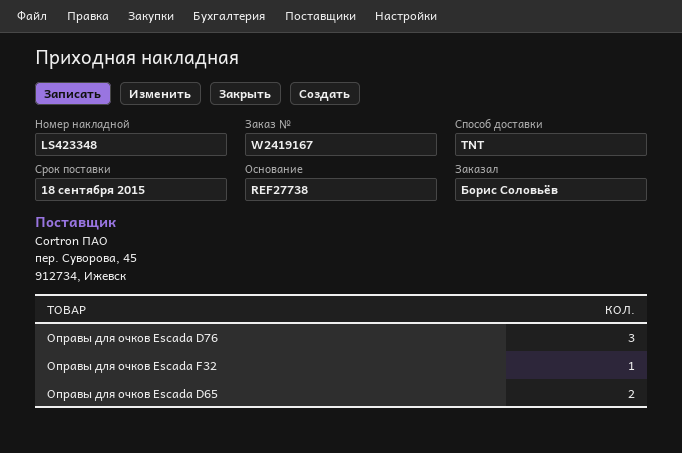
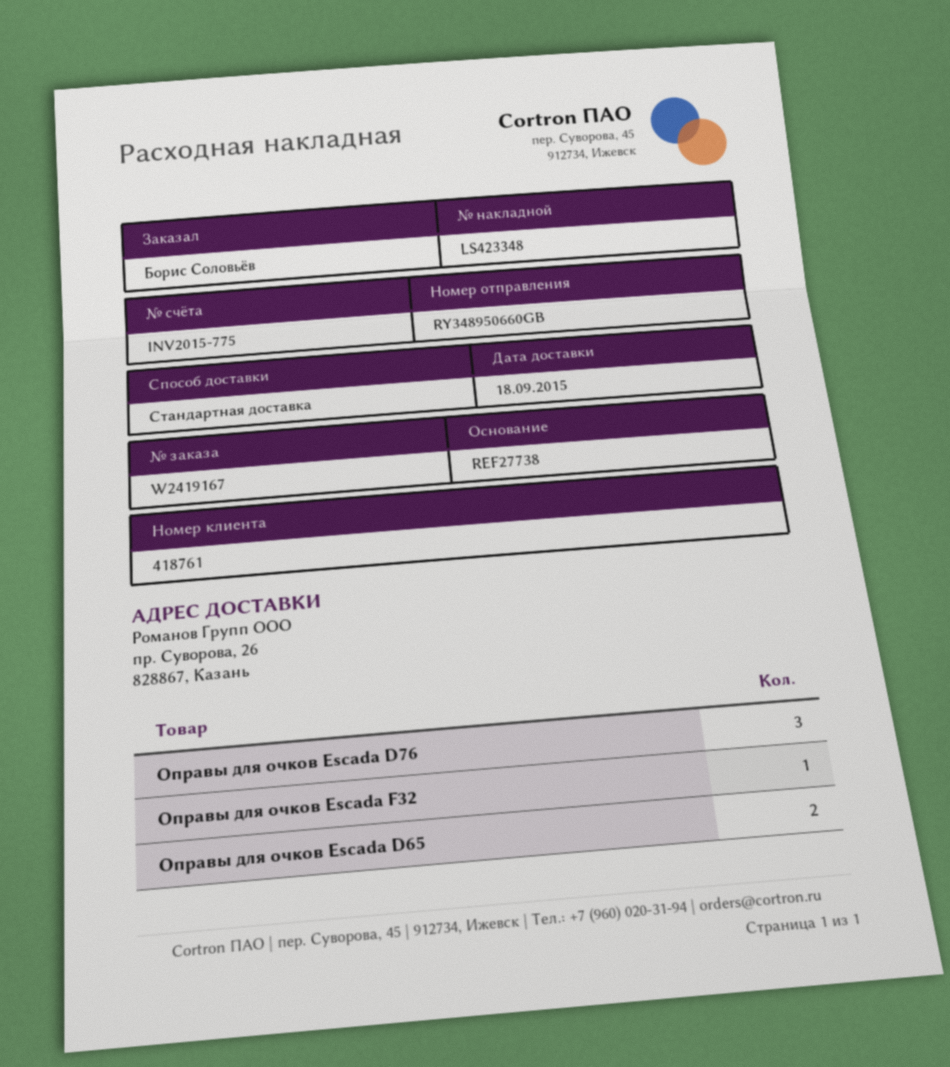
shipping method: TNT -> standard

